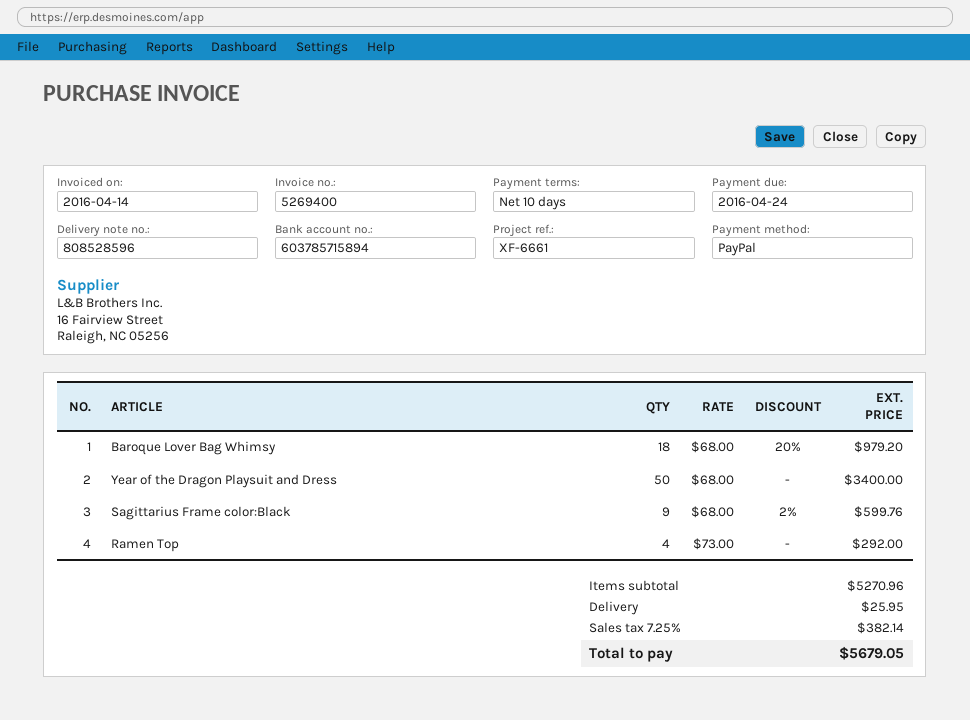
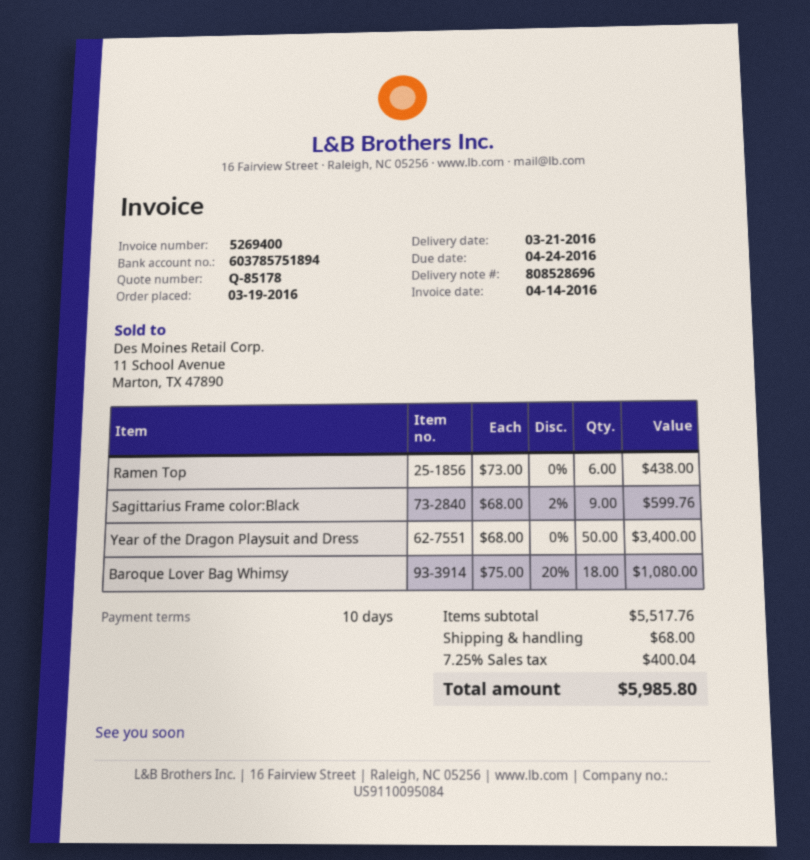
delivery note number: 808528596 -> 808528696
bank account: 603785715894 -> 603785751894
Baroque Lover Bag Whimsy: 18 x 68.00 - 20% = 979.20 -> 18 x 75.00 - 20% = 1080.00
Ramen Top: 4 x 73.00 = 292.00 -> 6 x 73.00 = 438.00
subtotal: 5270.96 -> 5517.76
shipping: 25.95 -> 68.00
tax: 7.25% = 382.14 -> 7.25% = 400.04
total: 5679.05 -> 5985.80

